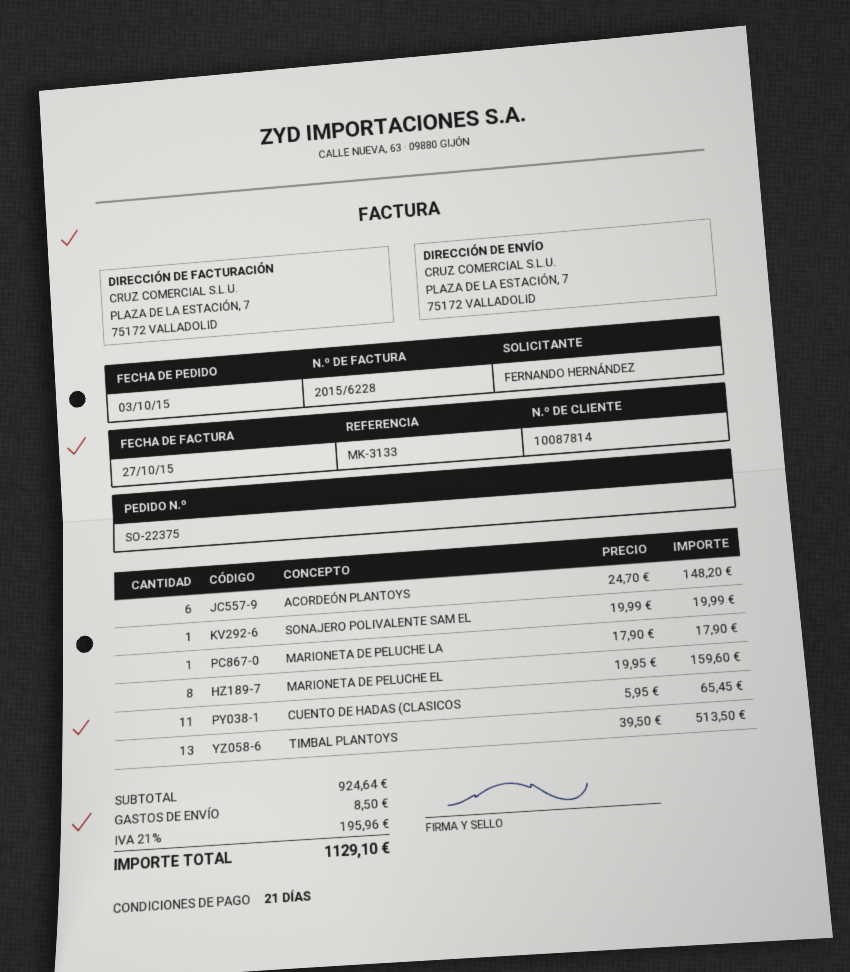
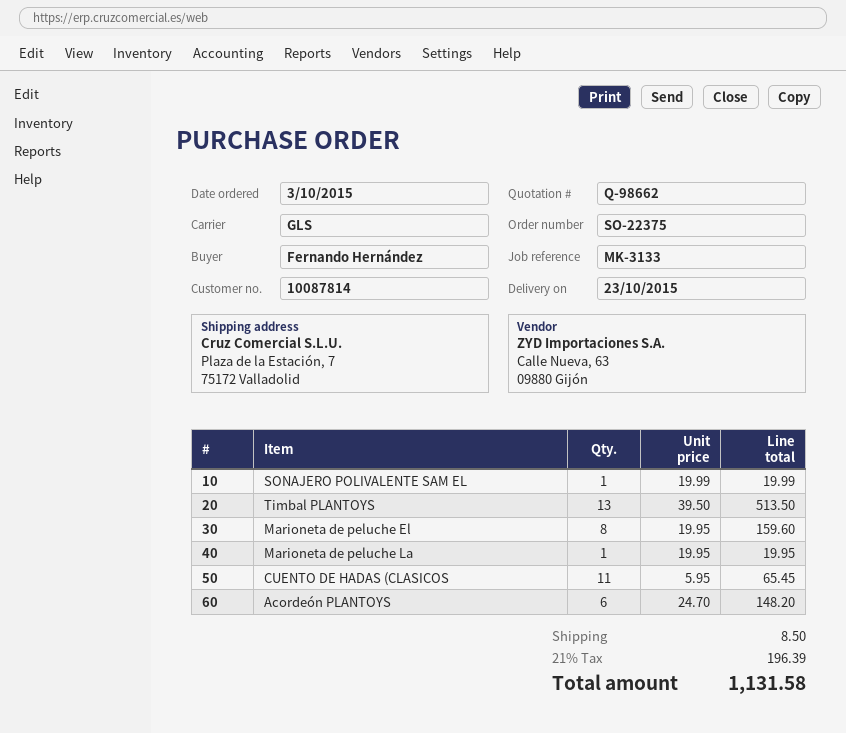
MARIONETA DE PELUCHE LA: 1 x 17.90 = 17.90 -> 1 x 19.95 = 19.95
tax: 21% = 195.96 -> 21% = 196.39
total: 1129.10 -> 1131.58

